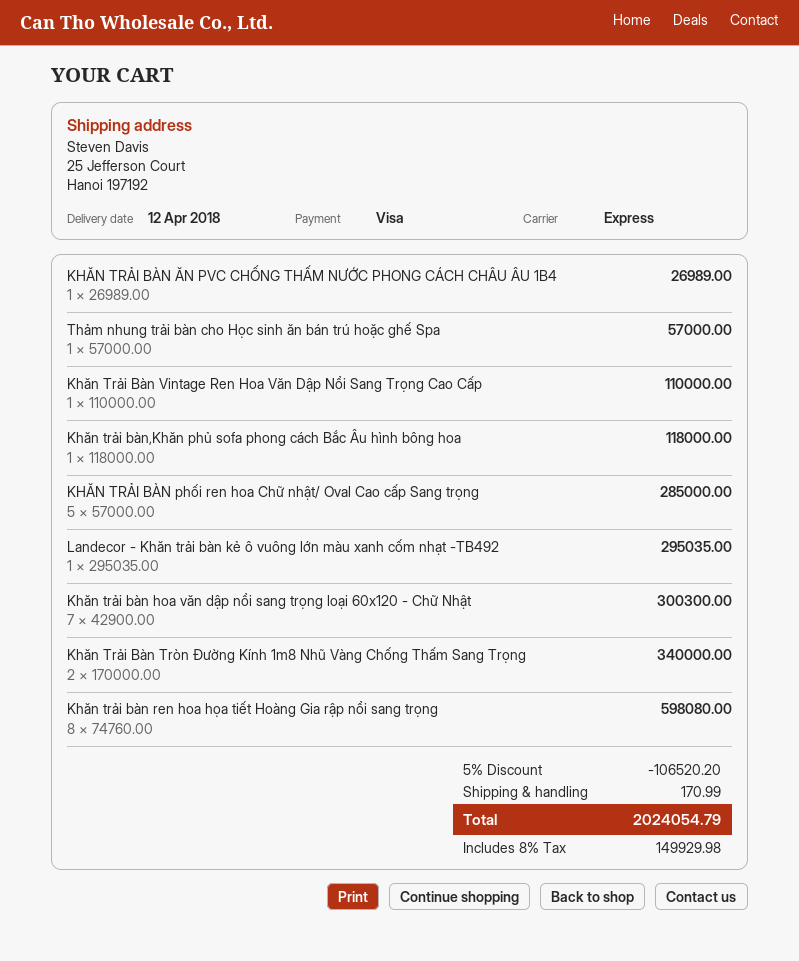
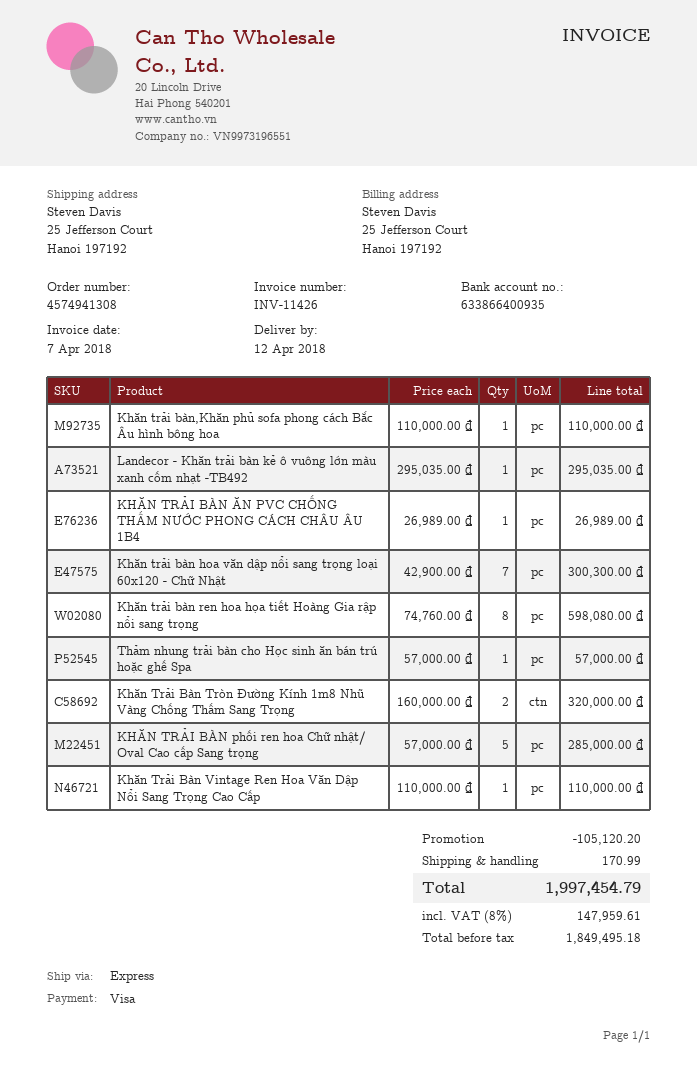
Khăn trải bàn,Khăn phủ sofa phong cách Bắc Âu hình bông hoa: 1 x 118000.00 = 118000.00 -> 1 x 110000.00 = 110000.00
Khăn Trải Bàn Tròn Đường Kính 1m8 Nhũ Vàng Chống Thấm Sang Trọng: 2 x 170000.00 = 340000.00 -> 2 x 160000.00 = 320000.00
discount: 106520.20 -> 105120.20
tax: 8% = 149929.98 -> 8% = 147959.61
total: 2024054.79 -> 1997454.79

